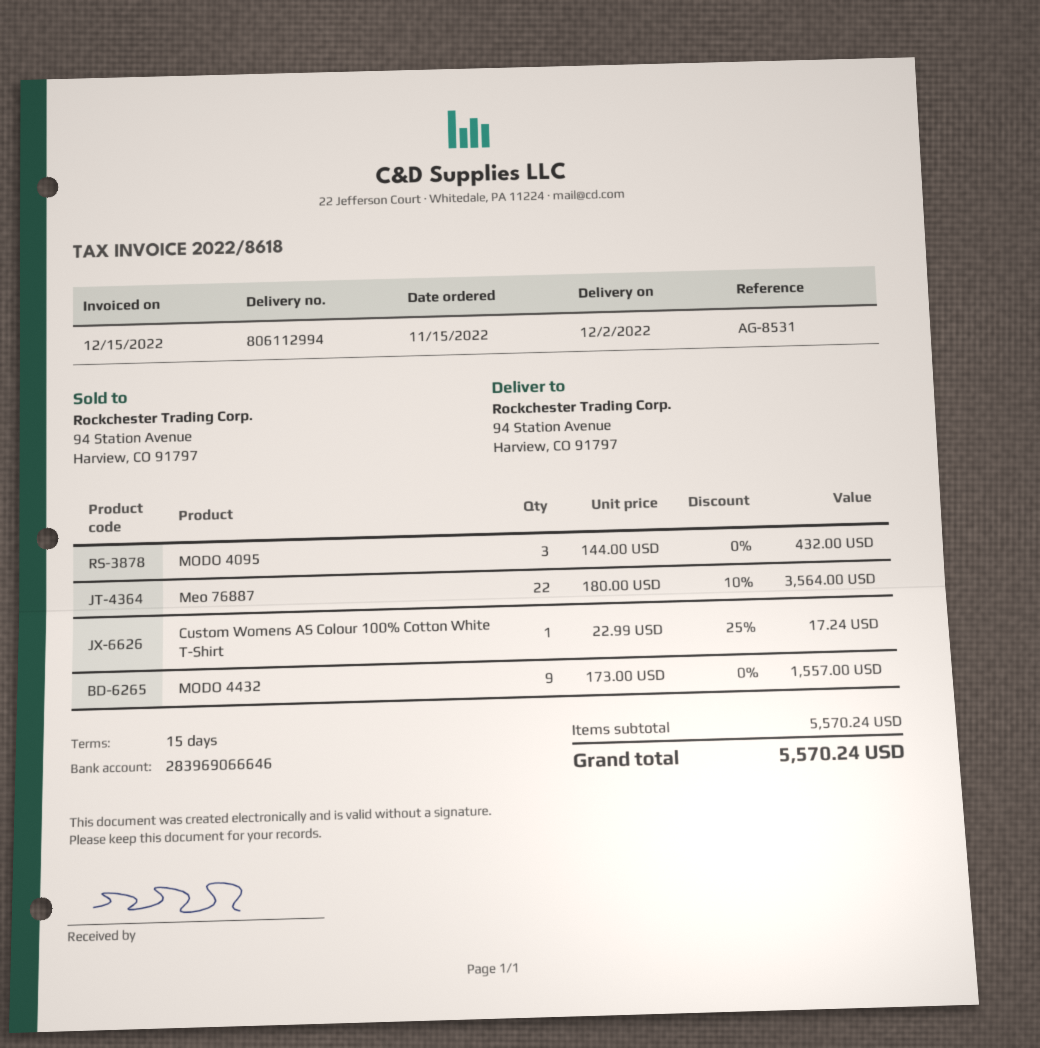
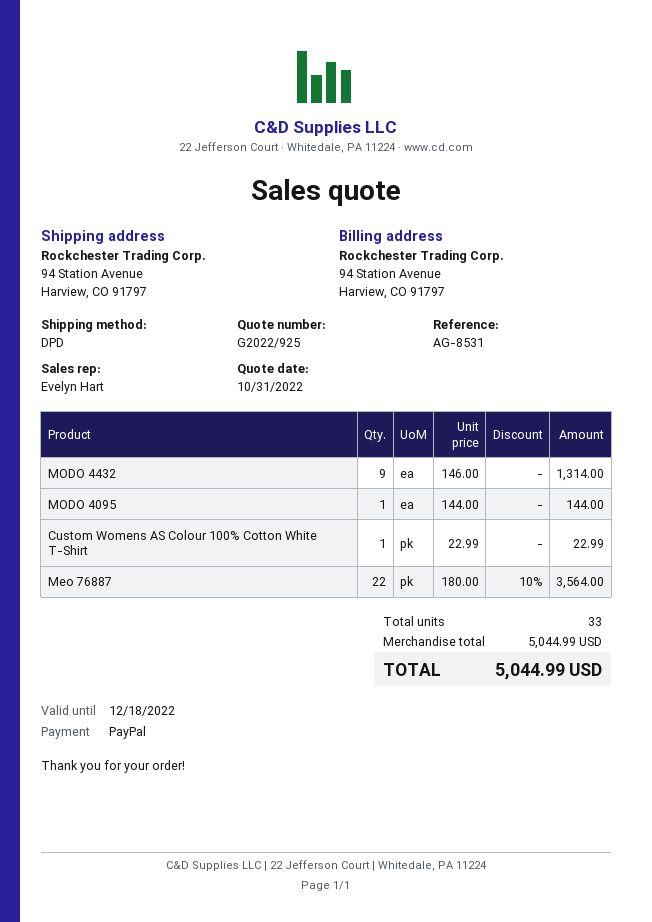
MODO 4095: 3 x 144.00 = 432.00 -> 1 x 144.00 = 144.00
Custom Womens AS Colour 100% Cotton White T-Shirt: 1 x 22.99 - 25% = 17.24 -> 1 x 22.99 = 22.99
MODO 4432: 9 x 173.00 = 1557.00 -> 9 x 146.00 = 1314.00
subtotal: 5570.24 -> 5044.99
total: 5570.24 -> 5044.99

